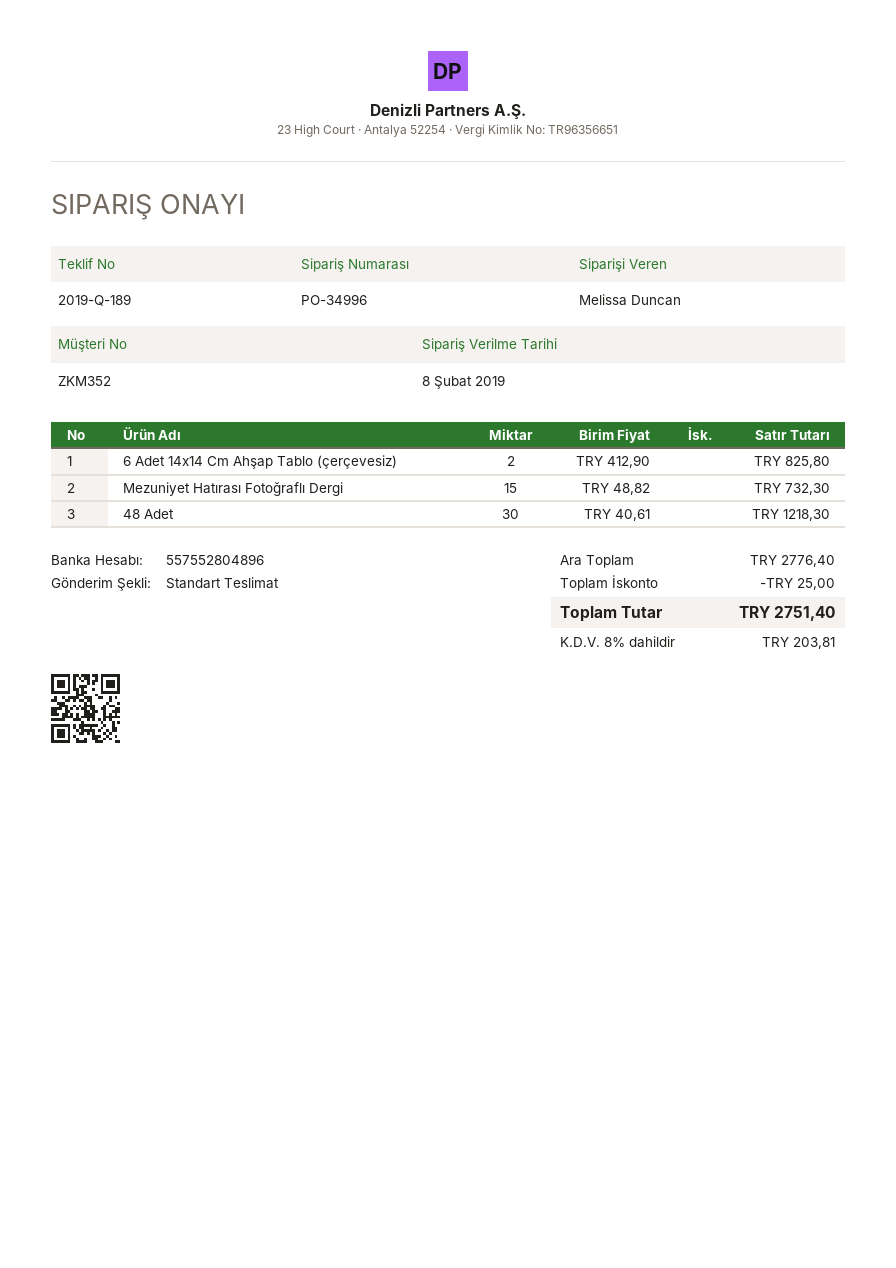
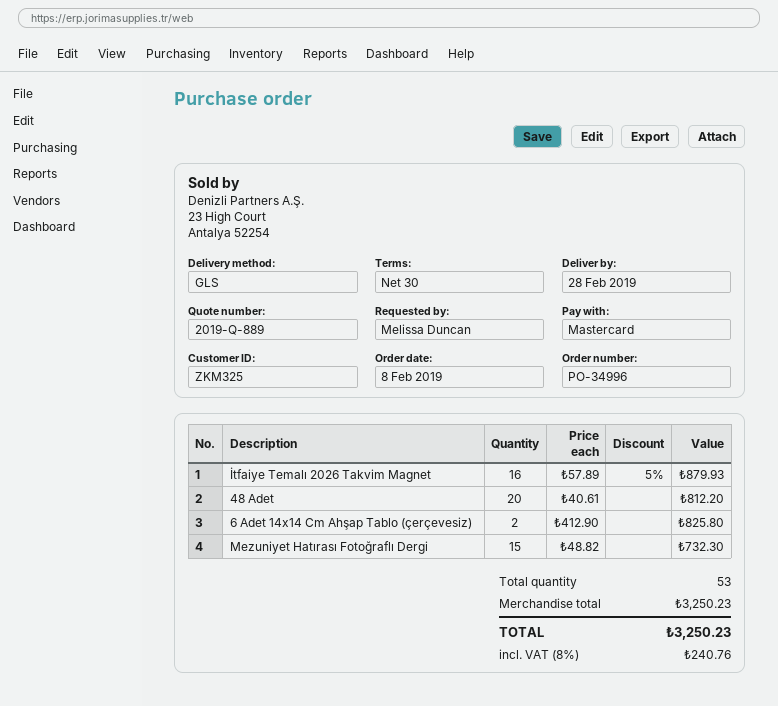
quote number: 2019-Q-189 -> 2019-Q-889
customer number: ZKM352 -> ZKM325
shipping method: standard -> GLS
48 Adet: 30 x 40.61 = 1218.30 -> 20 x 40.61 = 812.20
İtfaiye Temalı 2026 Takvim Magnet: none -> 16 x 57.89 - 5% = 879.93
subtotal: 2776.40 -> 3250.23
discount: 25.00 -> none
tax: 8% = 203.81 -> 8% = 240.76
total: 2751.40 -> 3250.23

